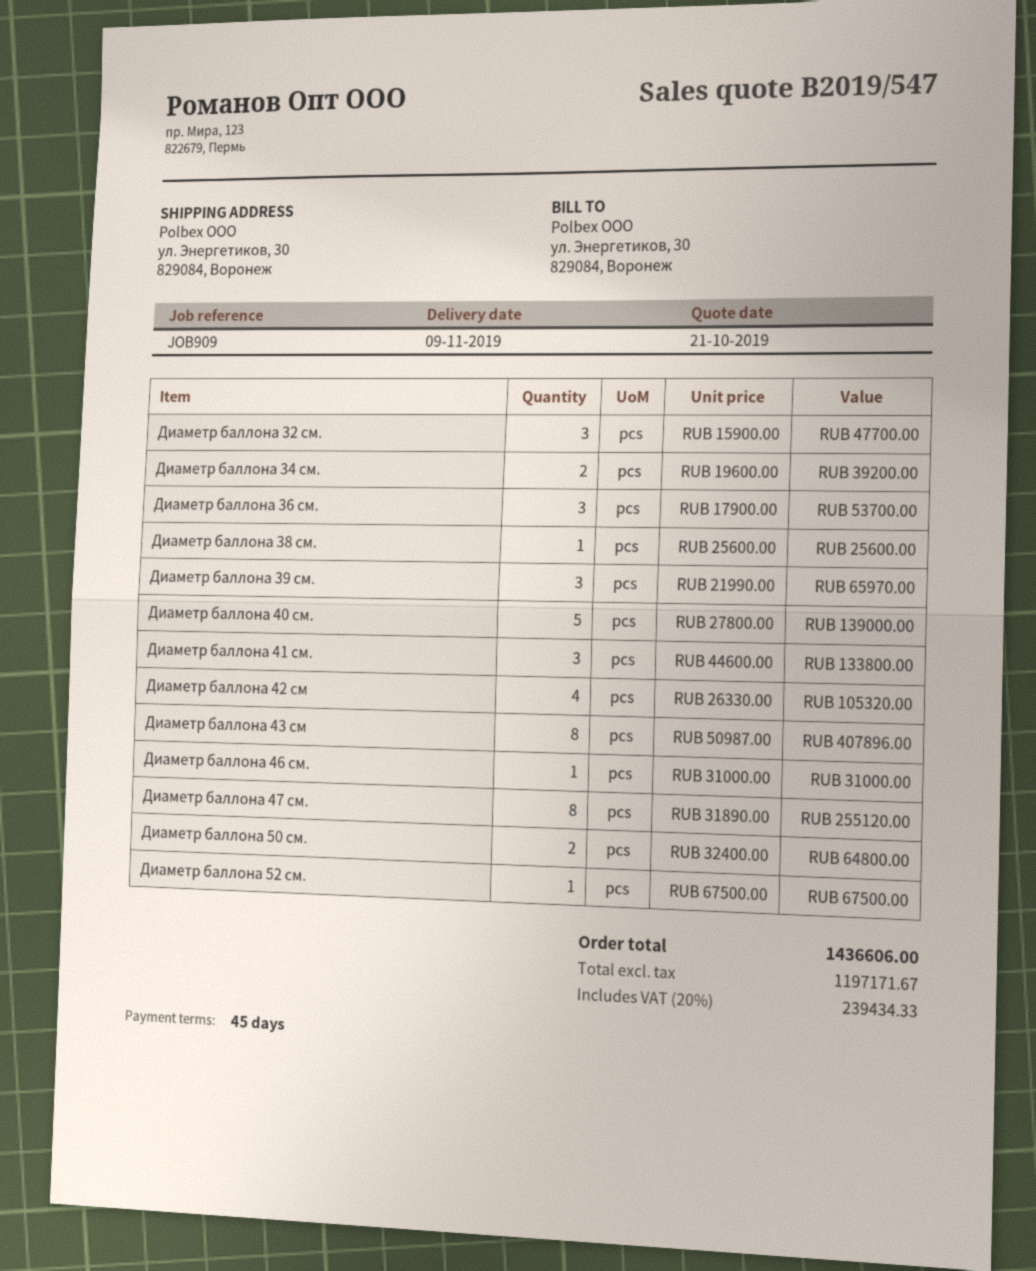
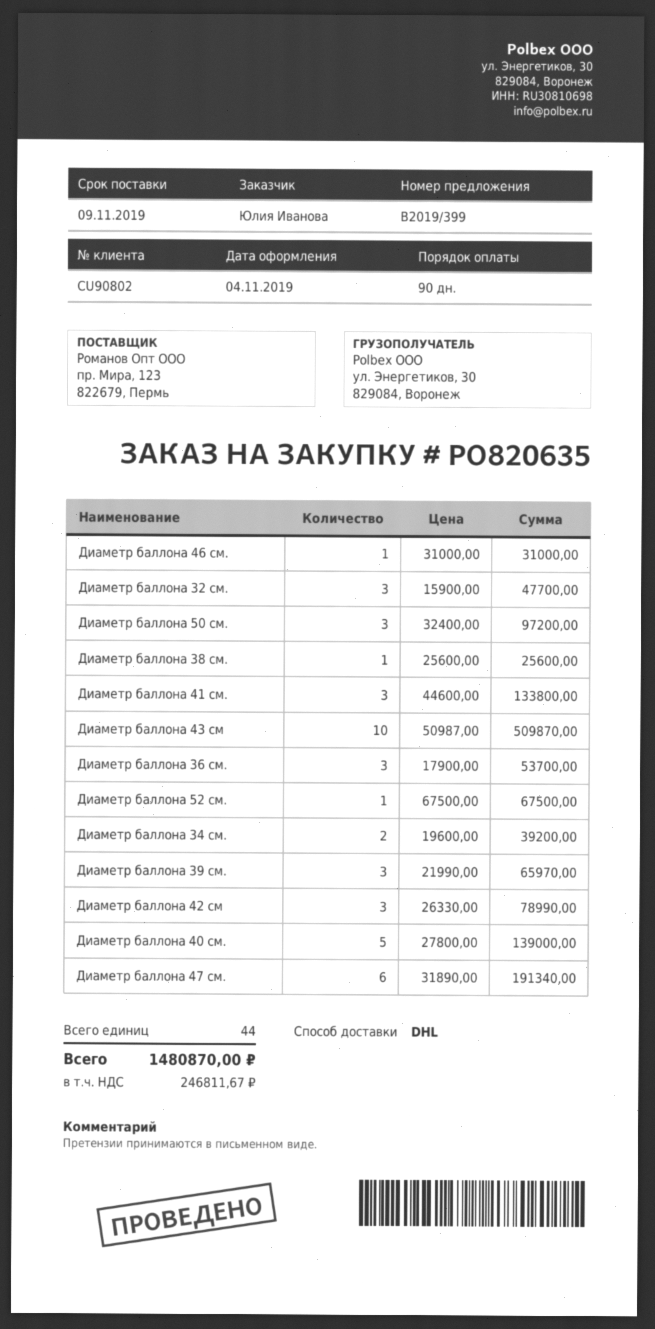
quote number: B2019/547 -> B2019/399
payment terms: 45 days -> 90 days
Диаметр баллона 42 см: 4 x 26330.00 = 105320.00 -> 3 x 26330.00 = 78990.00
Диаметр баллона 43 см: 8 x 50987.00 = 407896.00 -> 10 x 50987.00 = 509870.00
Диаметр баллона 47 см.: 8 x 31890.00 = 255120.00 -> 6 x 31890.00 = 191340.00
Диаметр баллона 50 см.: 2 x 32400.00 = 64800.00 -> 3 x 32400.00 = 97200.00
tax: 239434.33 -> 246811.67
total: 1436606.00 -> 1480870.00

